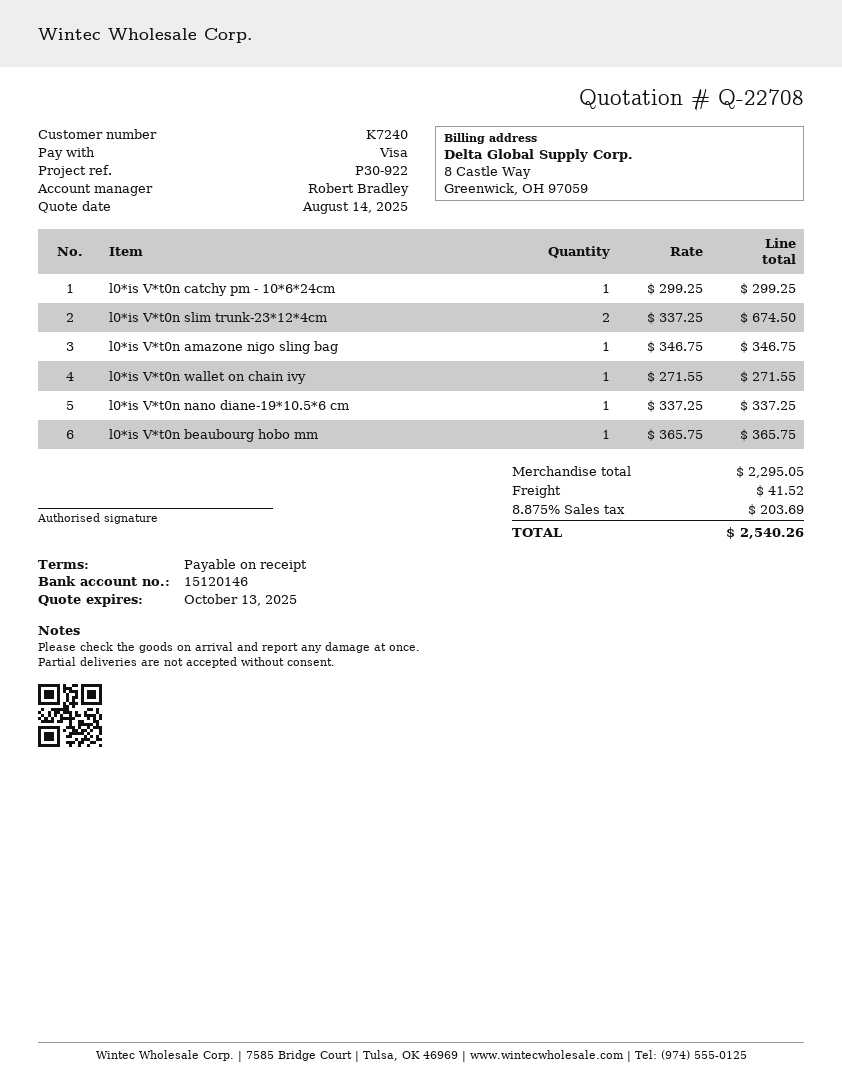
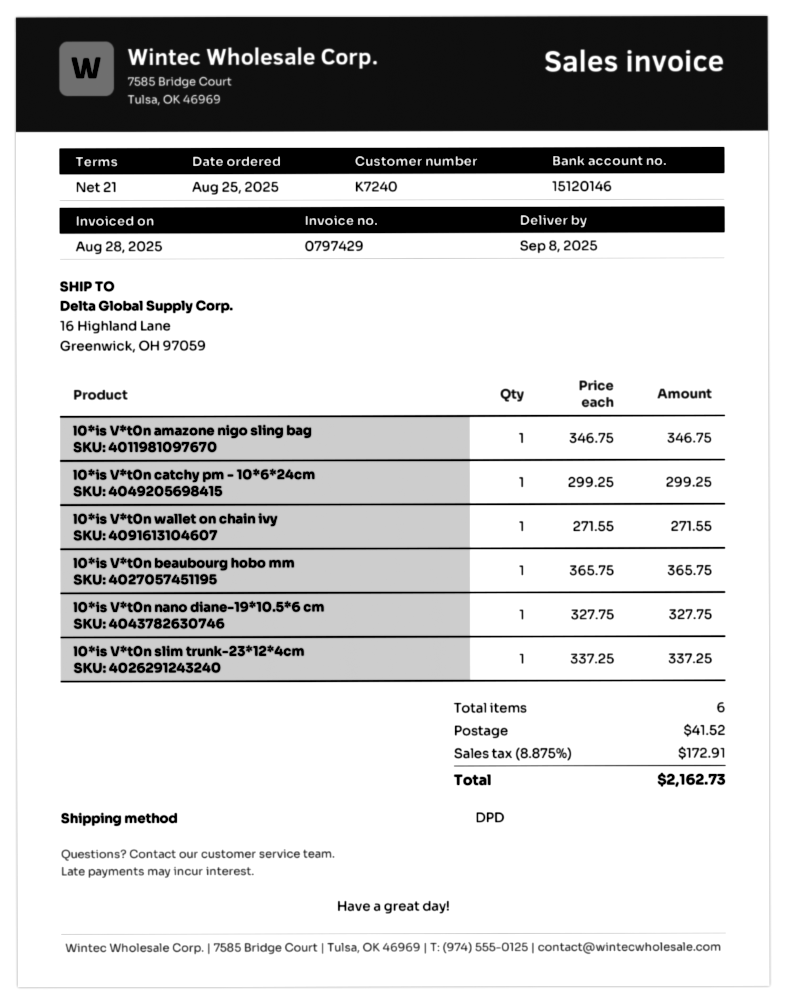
payment terms: on receipt -> 21 days
l0*is V*t0n slim trunk-23*12*4cm: 2 x 337.25 = 674.50 -> 1 x 337.25 = 337.25
l0*is V*t0n nano diane-19*10.5*6 cm: 1 x 337.25 = 337.25 -> 1 x 327.75 = 327.75
tax: 8.875% = 203.69 -> 8.875% = 172.91
total: 2540.26 -> 2162.73

